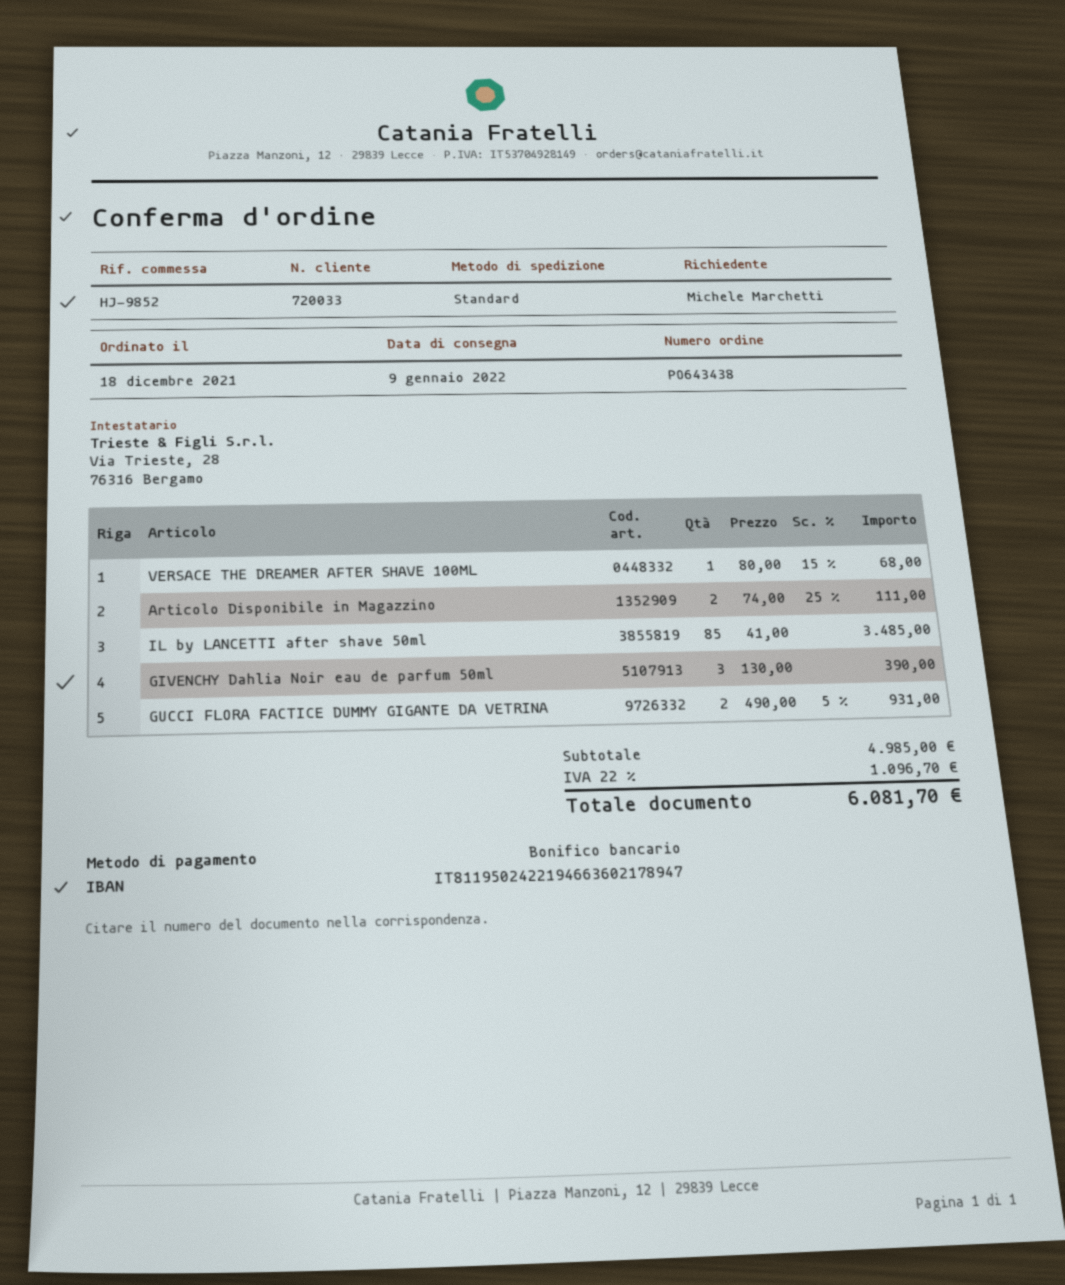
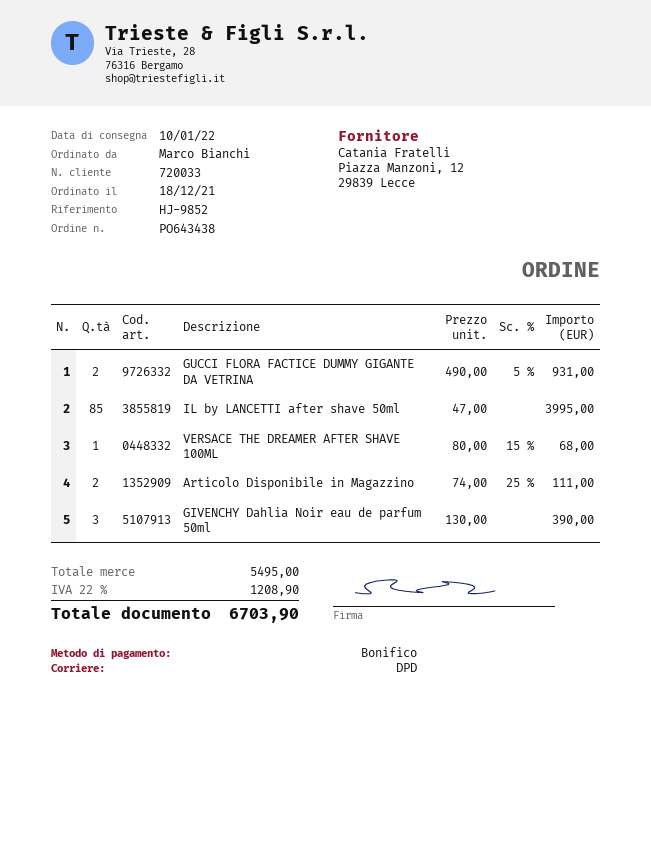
delivery date: 2022-01-09 -> 2022-01-10
ordered by: Michele Marchetti -> Marco Bianchi
shipping method: standard -> DPD
IL by LANCETTI after shave 50ml: 85 x 41.00 = 3485.00 -> 85 x 47.00 = 3995.00
subtotal: 4985.00 -> 5495.00
tax: 22% = 1096.70 -> 22% = 1208.90
total: 6081.70 -> 6703.90

